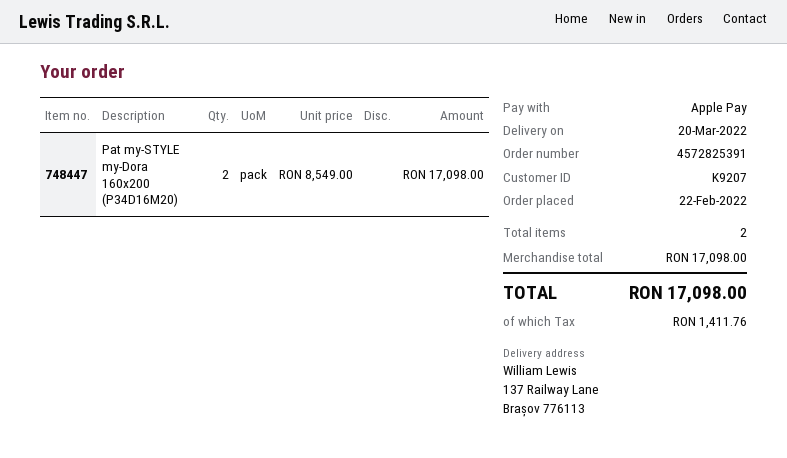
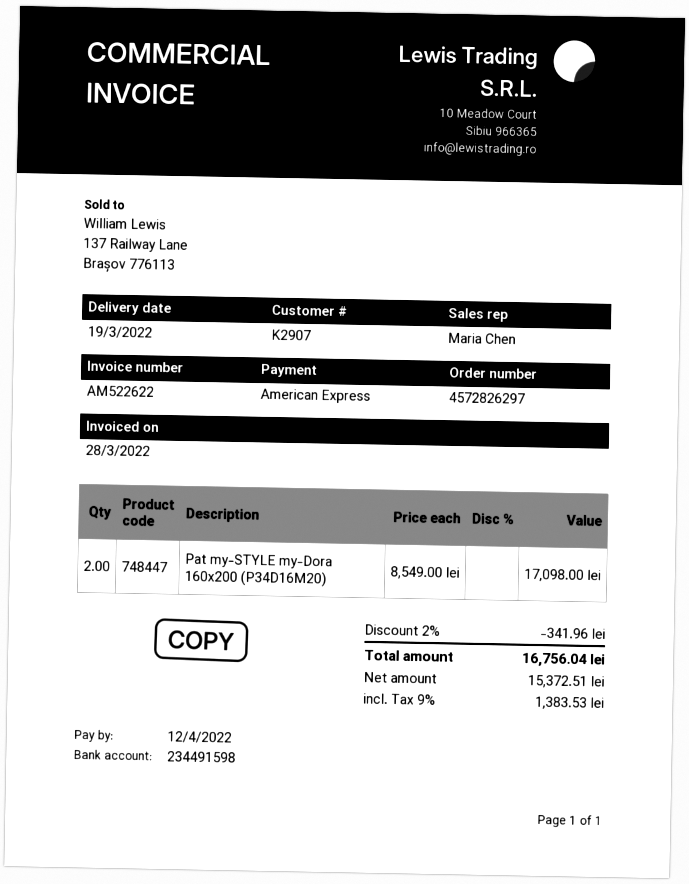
order number: 4572825391 -> 4572826297
delivery date: 2022-03-20 -> 2022-03-19
customer number: K9207 -> K2907
payment method: Apple Pay -> American Express
discount: none -> 2% = 341.96
tax: 1411.76 -> 1383.53
total: 17098.00 -> 16756.04

